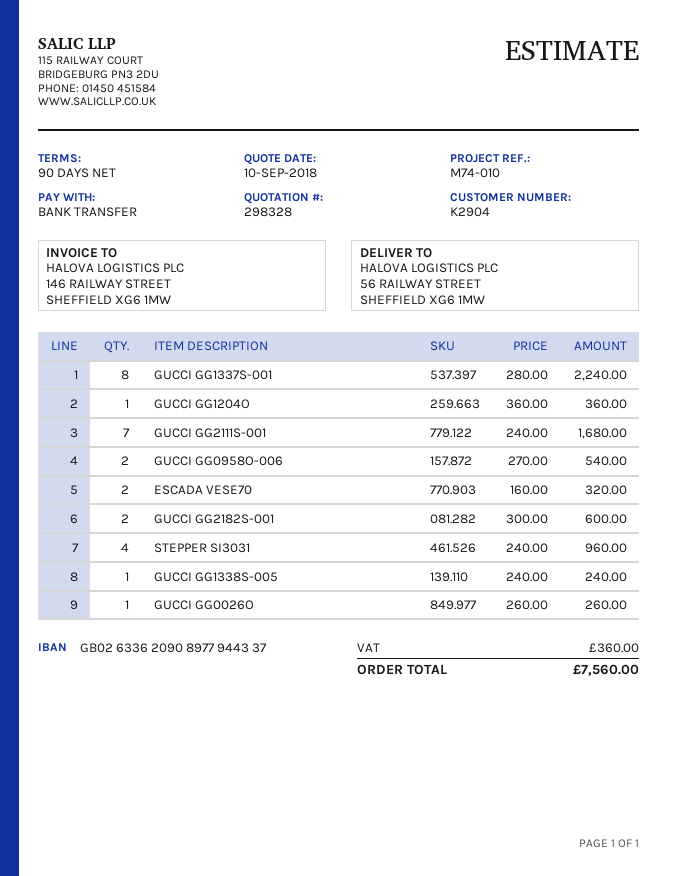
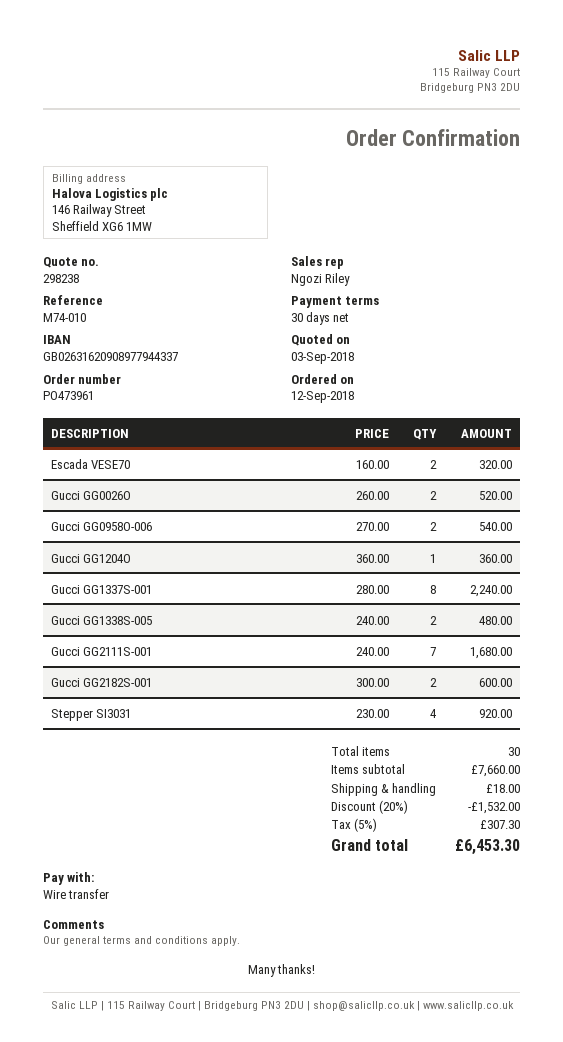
quote number: 298328 -> 298238
quote date: 2018-09-10 -> 2018-09-03
payment terms: 90 days -> 30 days
bank account: GB02633620908977944337 -> GB02631620908977944337
STEPPER SI3031: 4 x 240.00 = 960.00 -> 4 x 230.00 = 920.00
GUCCI GG1338S-005: 1 x 240.00 = 240.00 -> 2 x 240.00 = 480.00
GUCCI GG0026O: 1 x 260.00 = 260.00 -> 2 x 260.00 = 520.00
discount: none -> 20% = 1532.00
shipping: none -> 18.00
tax: 360.00 -> 307.30
total: 7560.00 -> 6453.30

